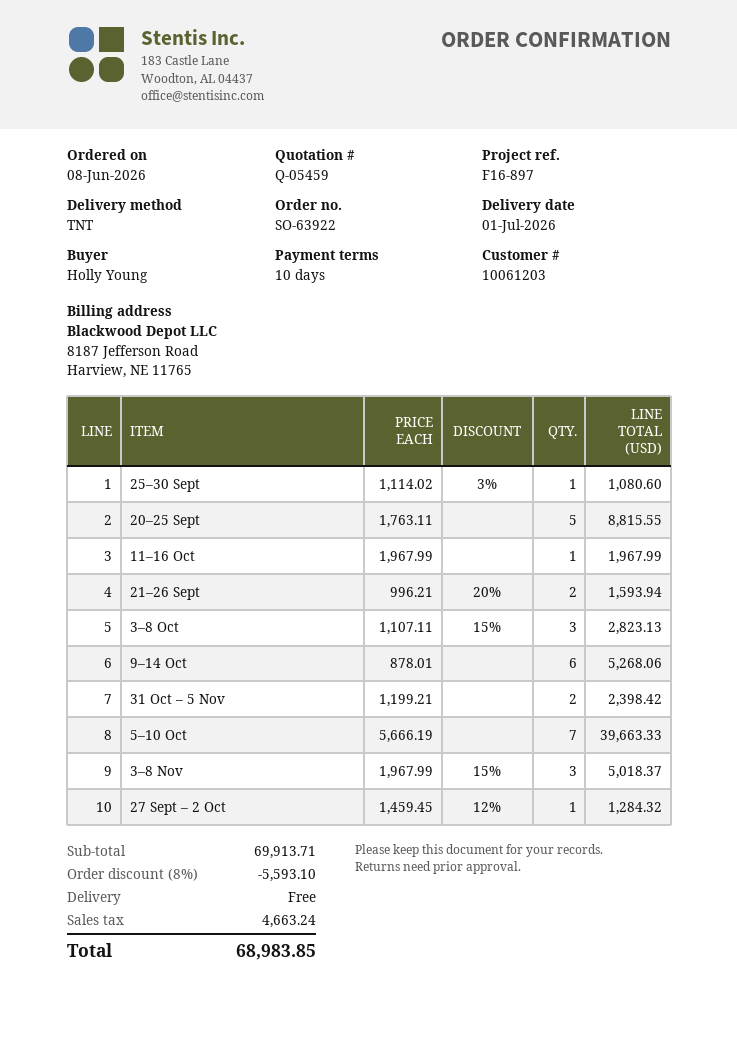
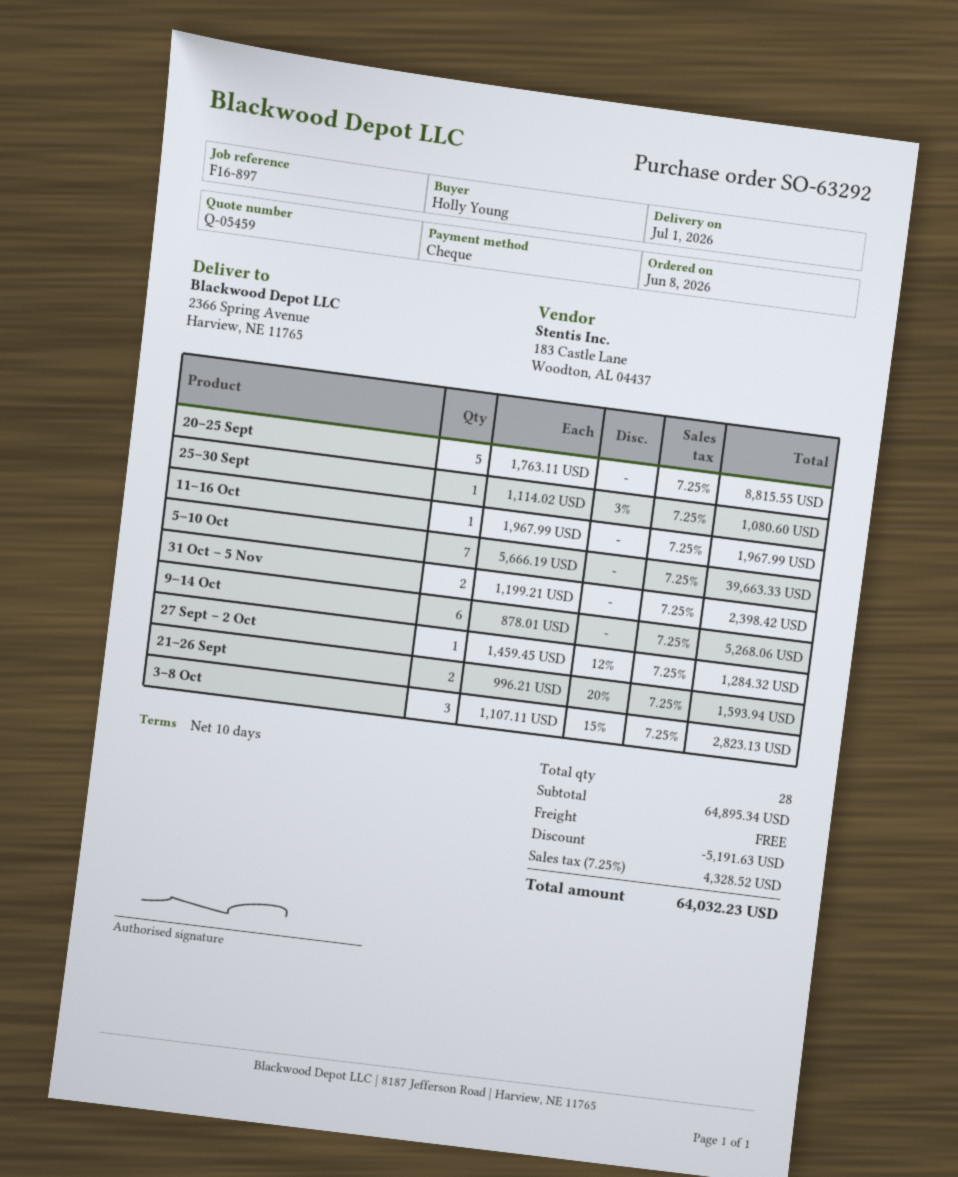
order number: SO-63922 -> SO-63292
3–8 Nov: 3 x 1967.99 - 15% = 5018.37 -> none
subtotal: 69913.71 -> 64895.34
discount: 5593.10 -> 5191.63
tax: 4663.24 -> 4328.52
total: 68983.85 -> 64032.23

